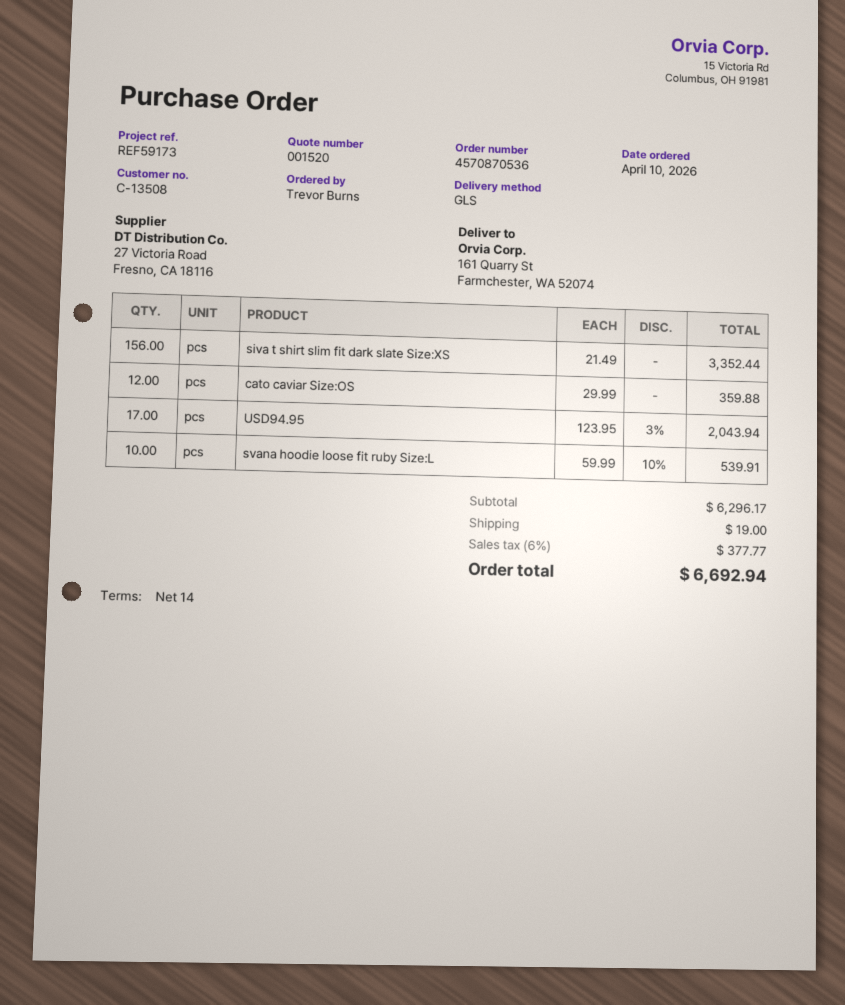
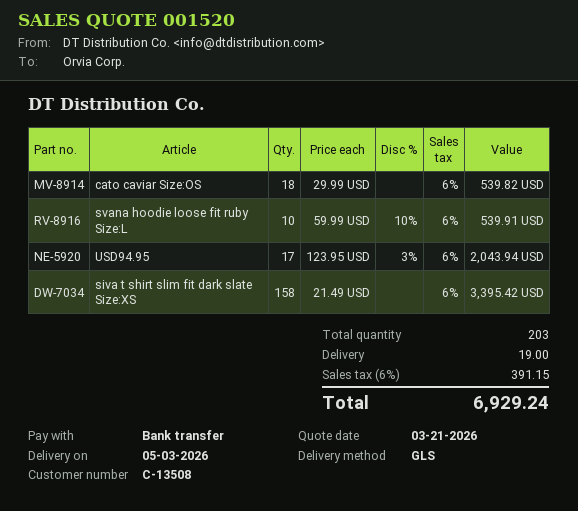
siva t shirt slim fit dark slate Size:XS: 156 x 21.49 = 3352.44 -> 158 x 21.49 = 3395.42
cato caviar Size:OS: 12 x 29.99 = 359.88 -> 18 x 29.99 = 539.82
tax: 6% = 377.77 -> 6% = 391.15
total: 6692.94 -> 6929.24

